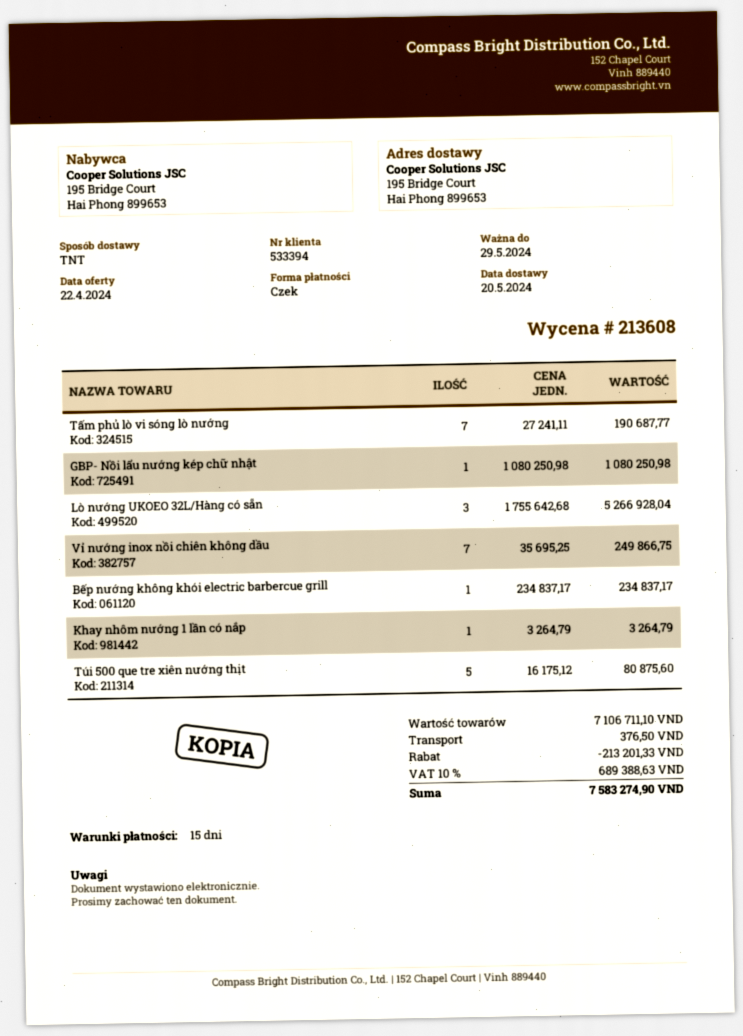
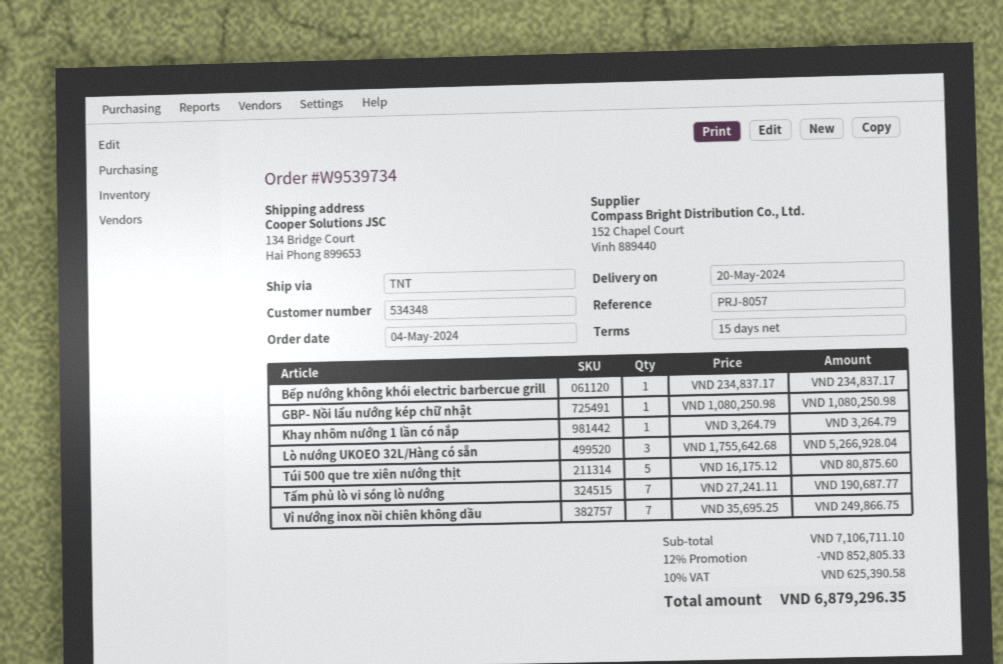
customer number: 533394 -> 534348
ship to: 195 Bridge Court, Hai Phong 899653 -> 134 Bridge Court, Hai Phong 899653
discount: 213201.33 -> 852805.33
shipping: 376.50 -> none
tax: 10% = 689388.63 -> 10% = 625390.58
total: 7583274.90 -> 6879296.35

